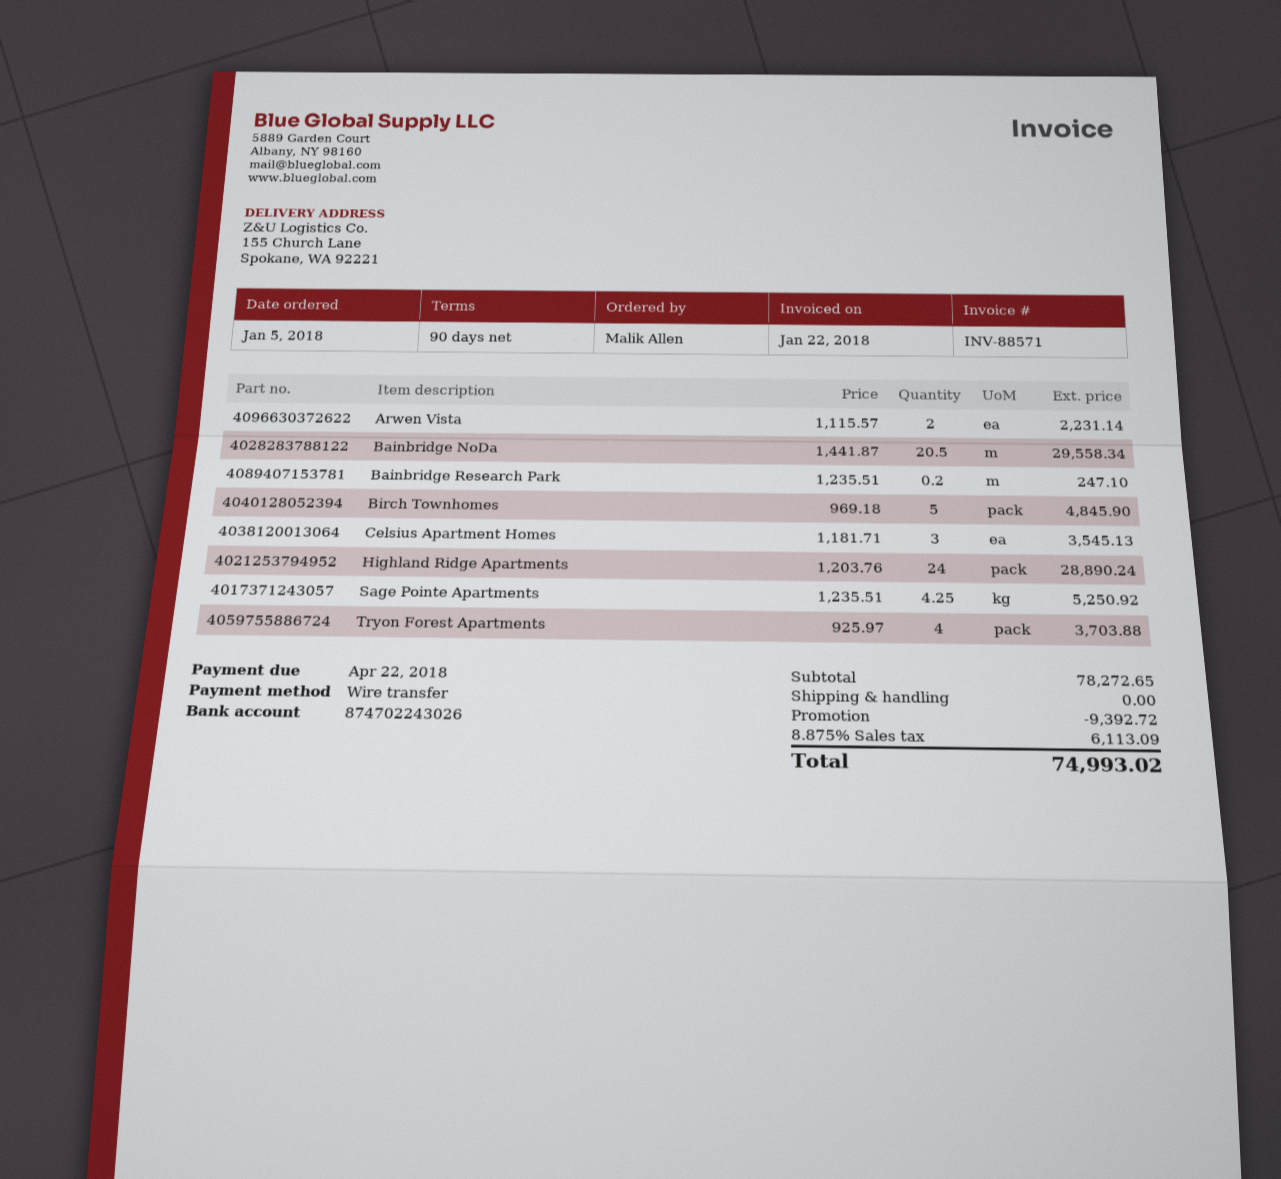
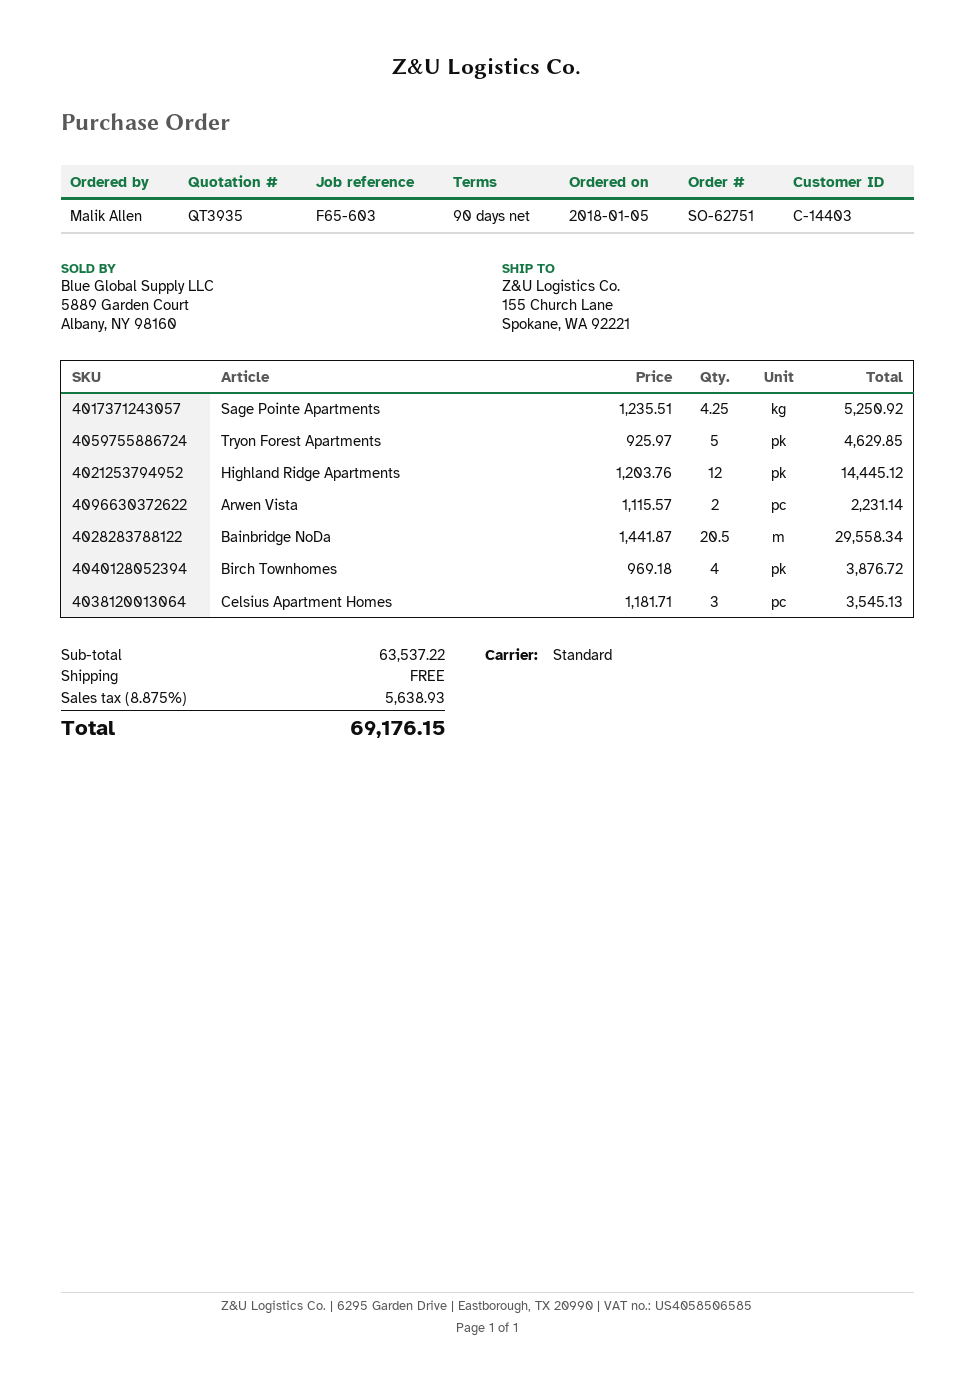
Bainbridge Research Park: 0.2 x 1235.51 = 247.10 -> none
Birch Townhomes: 5 x 969.18 = 4845.90 -> 4 x 969.18 = 3876.72
Highland Ridge Apartments: 24 x 1203.76 = 28890.24 -> 12 x 1203.76 = 14445.12
Tryon Forest Apartments: 4 x 925.97 = 3703.88 -> 5 x 925.97 = 4629.85
subtotal: 78272.65 -> 63537.22
discount: 9392.72 -> none
tax: 8.875% = 6113.09 -> 8.875% = 5638.93
total: 74993.02 -> 69176.15

